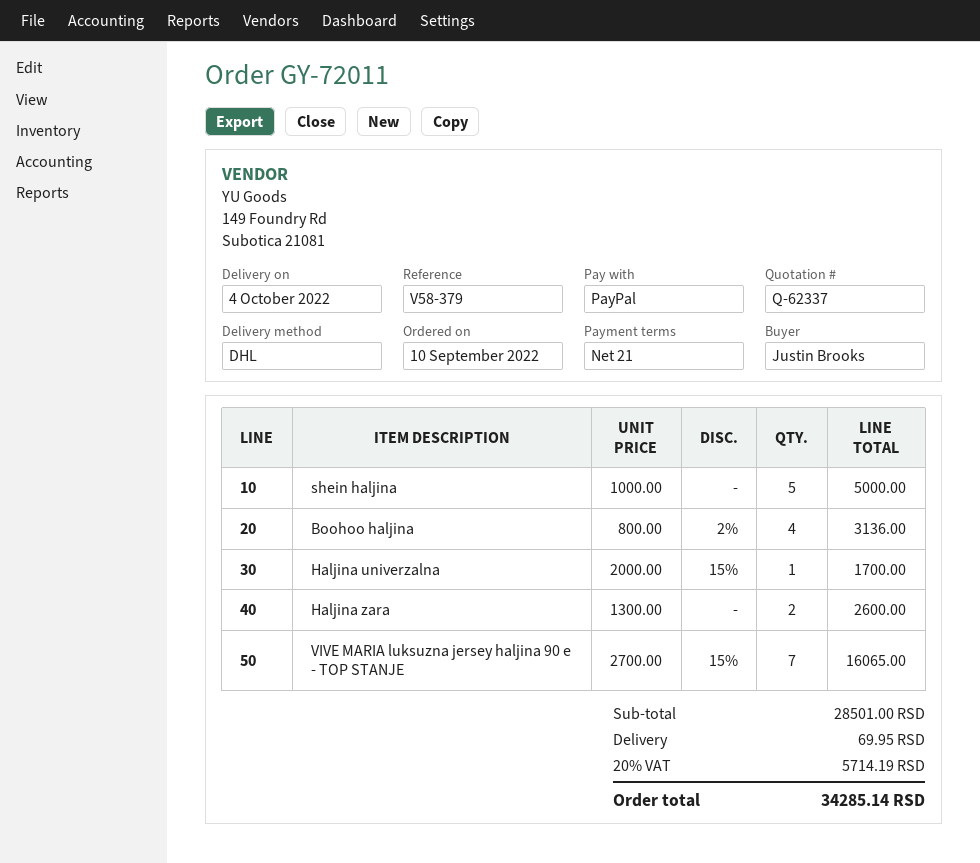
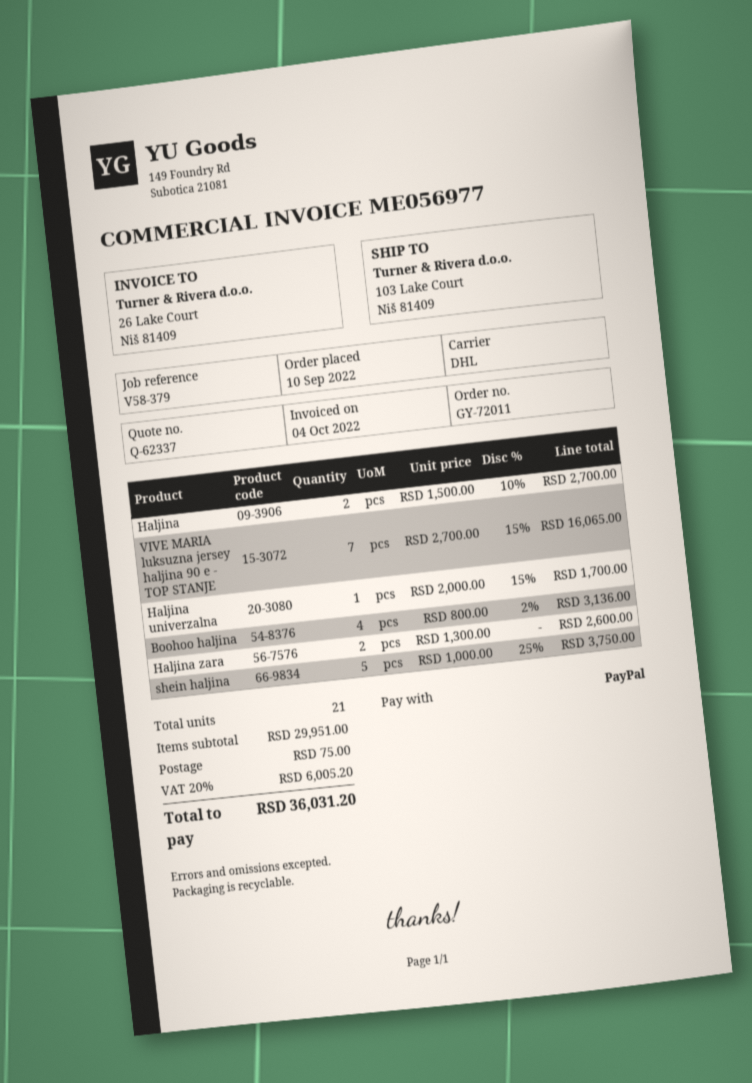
shein haljina: 5 x 1000.00 = 5000.00 -> 5 x 1000.00 - 25% = 3750.00
Haljina: none -> 2 x 1500.00 - 10% = 2700.00
subtotal: 28501.00 -> 29951.00
shipping: 69.95 -> 75.00
tax: 20% = 5714.19 -> 20% = 6005.20
total: 34285.14 -> 36031.20

